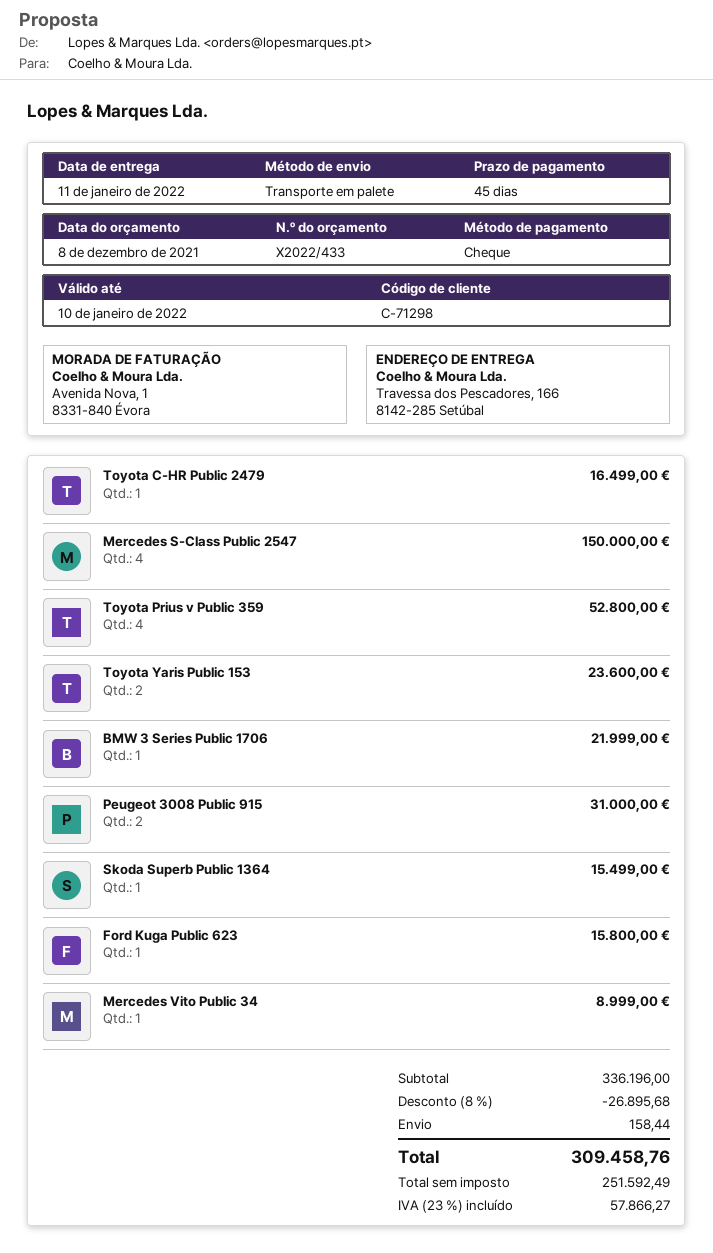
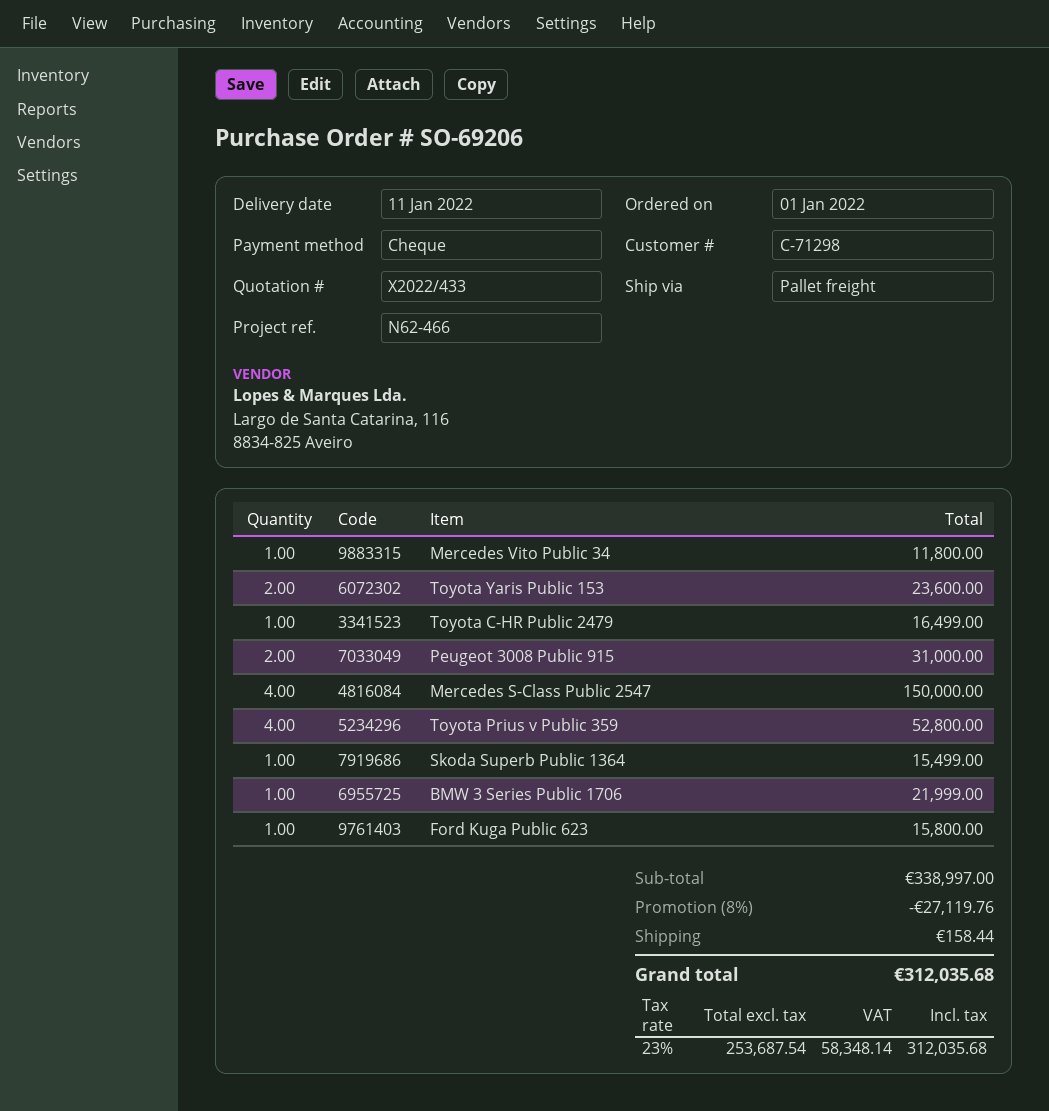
Mercedes Vito Public 34: 1 for 8999.00 -> 1 for 11800.00
subtotal: 336196.00 -> 338997.00
discount: 8% = 26895.68 -> 8% = 27119.76
net: 251592.49 -> 253687.54
tax: 23% = 57866.27 -> 23% = 58348.14
total: 309458.76 -> 312035.68

